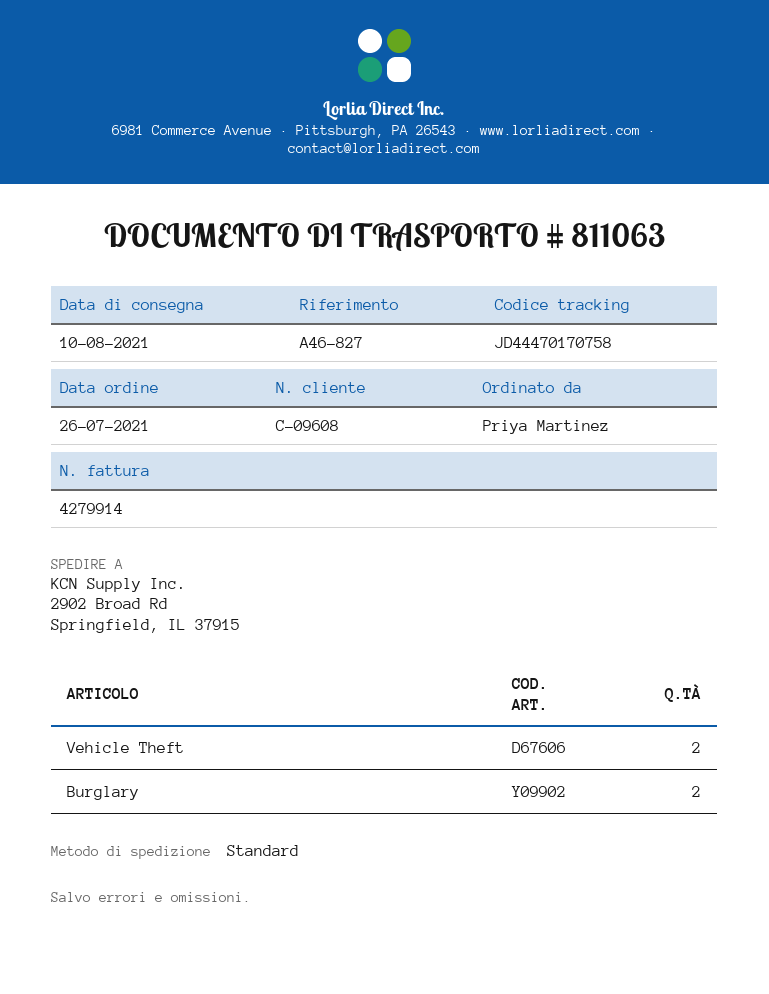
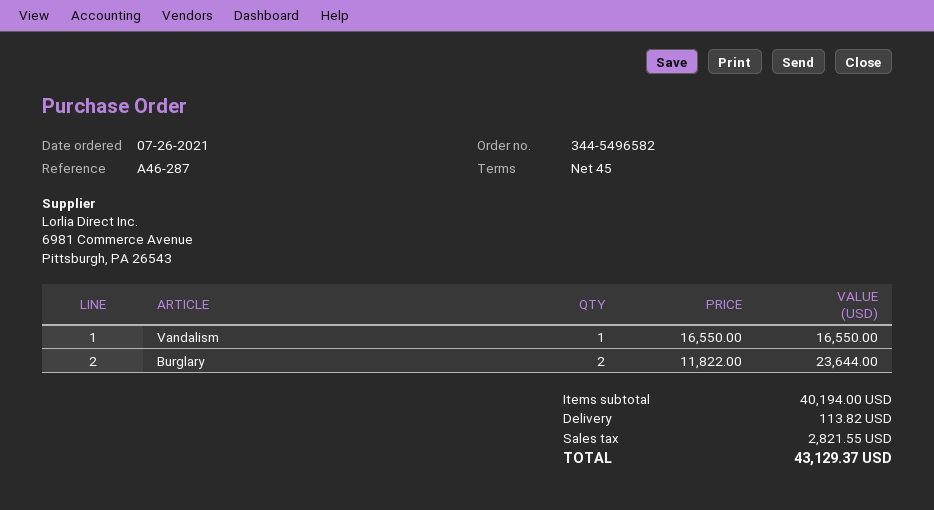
reference: A46-827 -> A46-287
Vehicle Theft: 2 -> none
Vandalism: none -> 1

